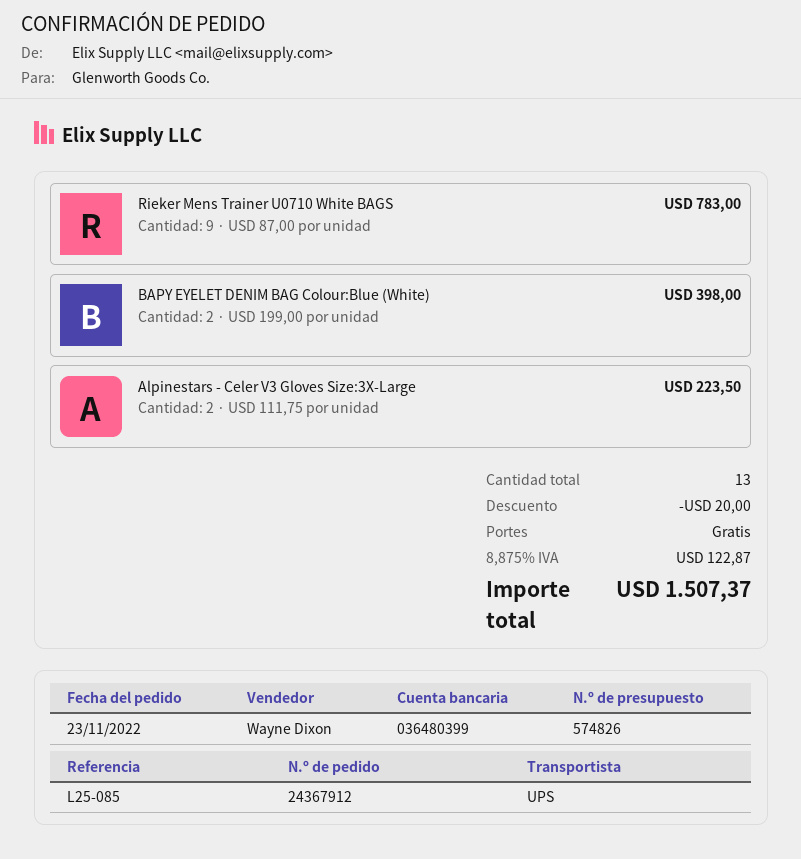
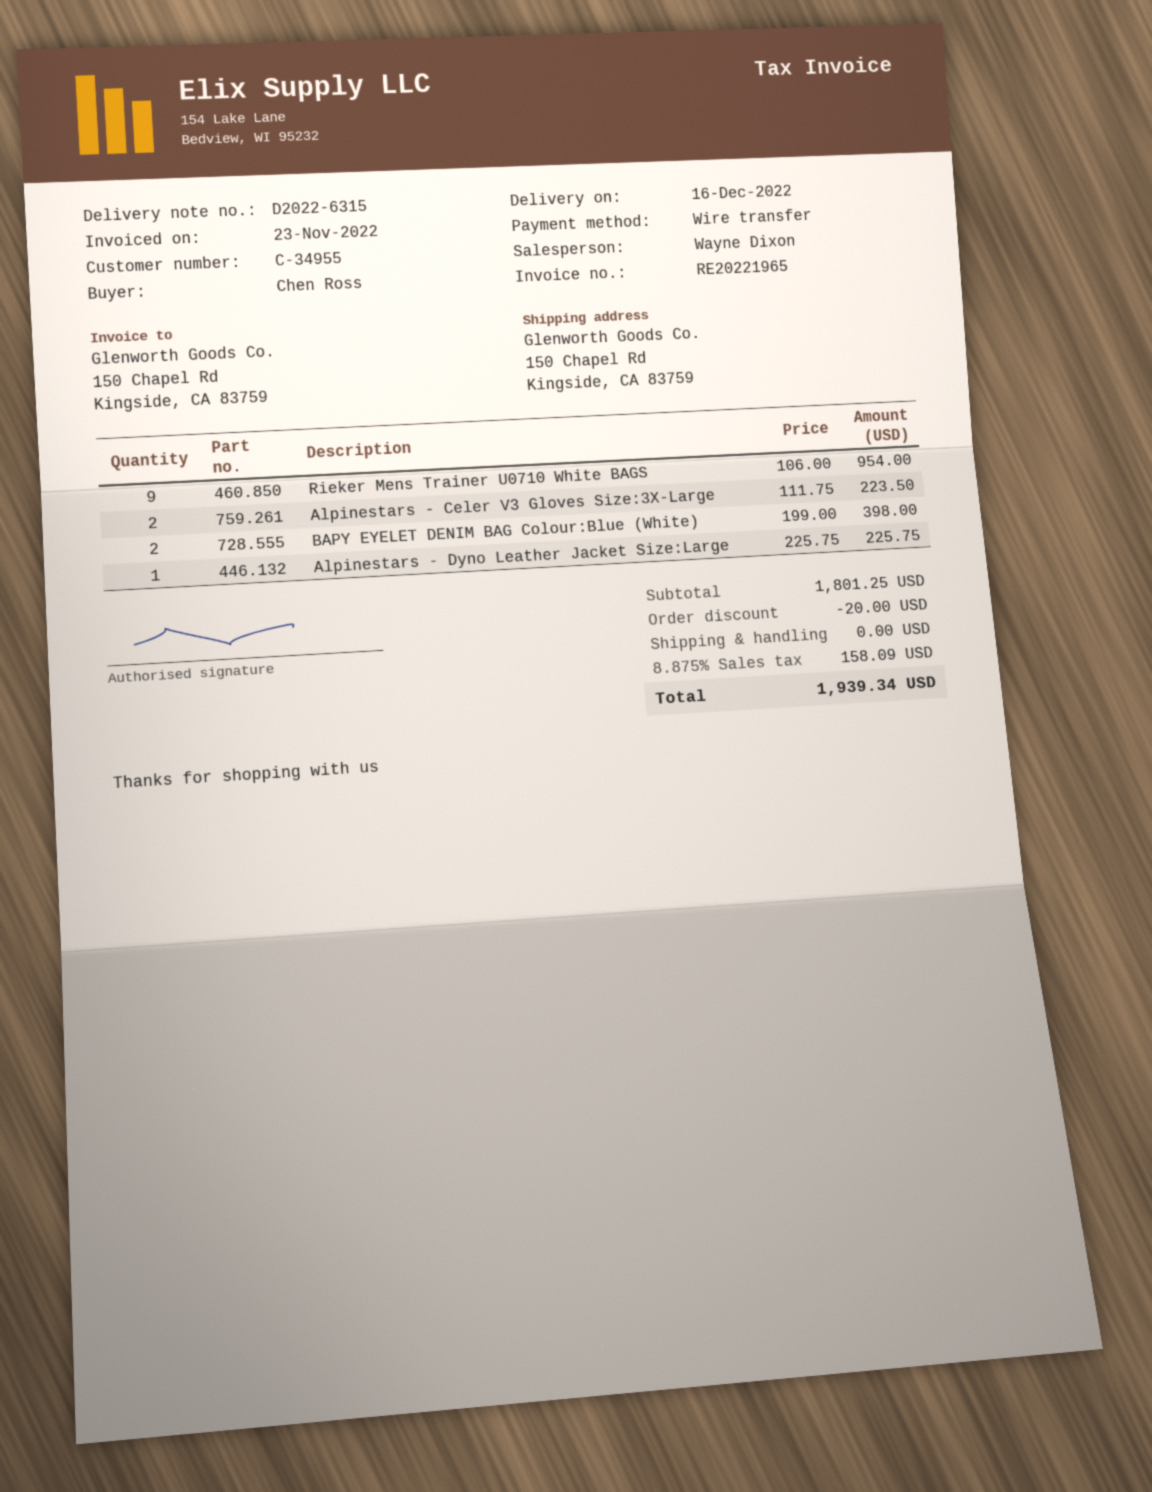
Rieker Mens Trainer U0710 White BAGS: 9 x 87.00 = 783.00 -> 9 x 106.00 = 954.00
Alpinestars - Dyno Leather Jacket Size:Large: none -> 1 x 225.75 = 225.75
tax: 8.875% = 122.87 -> 8.875% = 158.09
total: 1507.37 -> 1939.34

